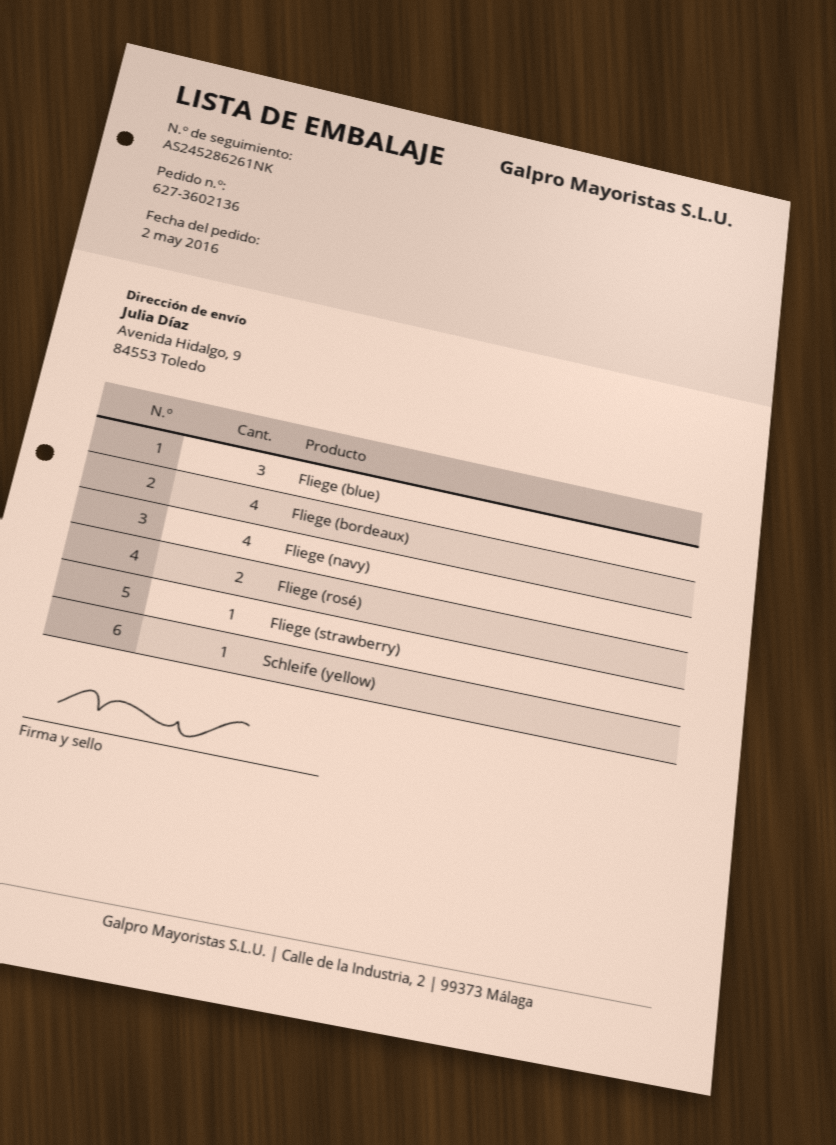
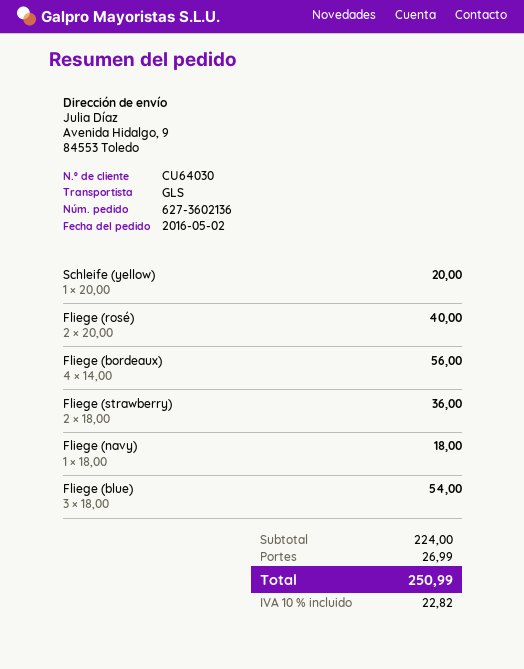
Fliege (navy): 4 -> 1
Fliege (strawberry): 1 -> 2

